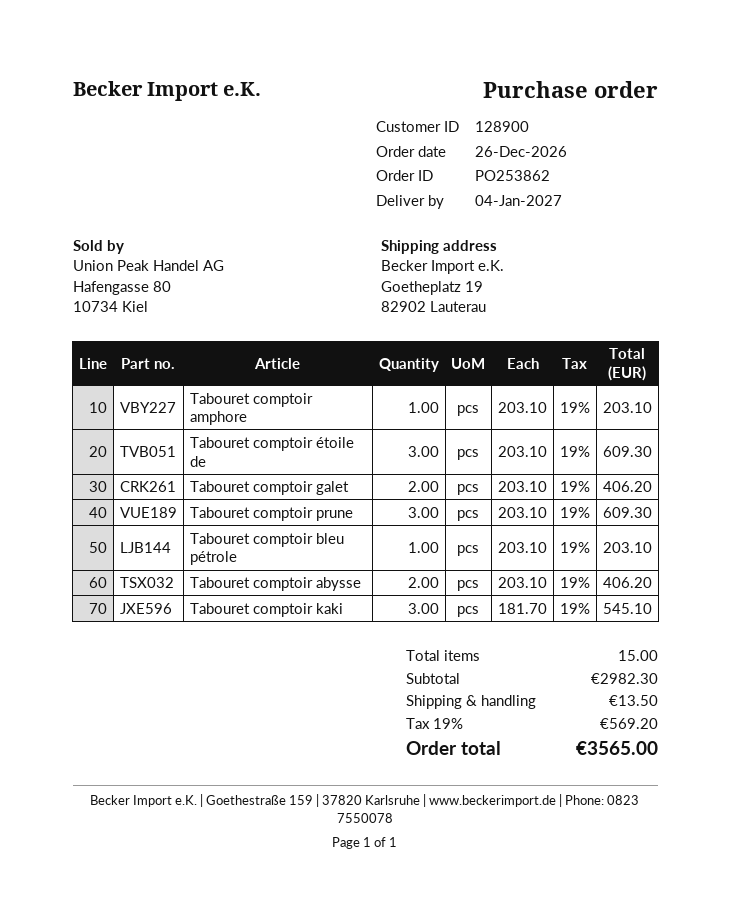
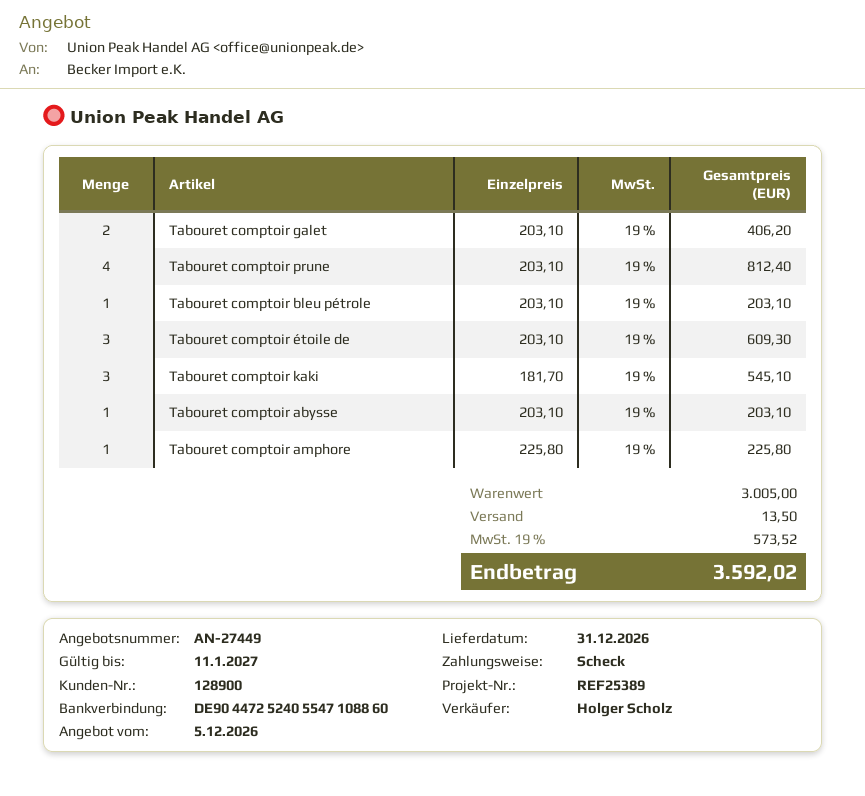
delivery date: 2027-01-04 -> 2026-12-31
Tabouret comptoir amphore: 1 x 203.10 = 203.10 -> 1 x 225.80 = 225.80
Tabouret comptoir prune: 3 x 203.10 = 609.30 -> 4 x 203.10 = 812.40
Tabouret comptoir abysse: 2 x 203.10 = 406.20 -> 1 x 203.10 = 203.10
subtotal: 2982.30 -> 3005.00
tax: 19% = 569.20 -> 19% = 573.52
total: 3565.00 -> 3592.02

